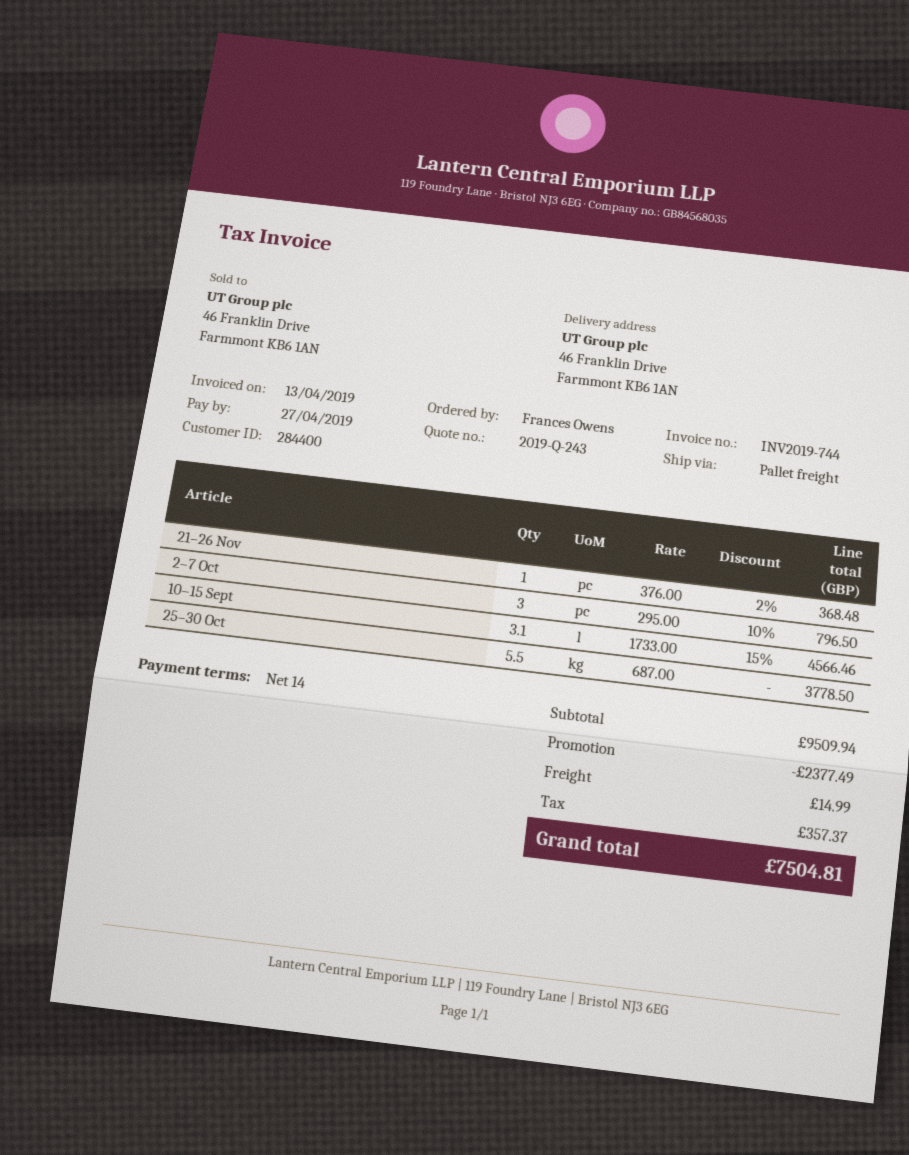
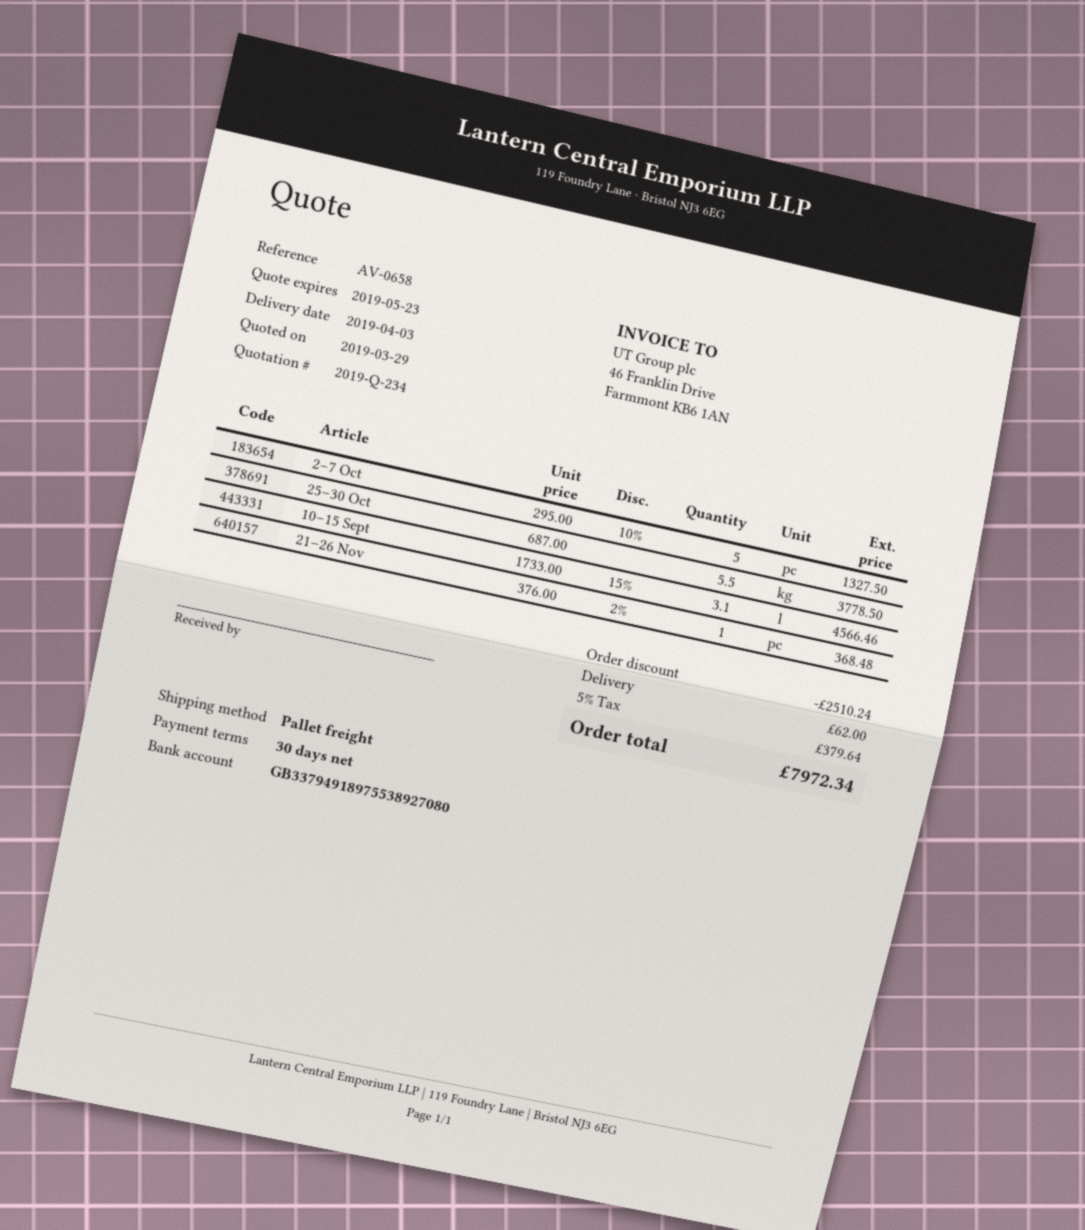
quote number: 2019-Q-243 -> 2019-Q-234
payment terms: 14 days -> 30 days
2–7 Oct: 3 x 295.00 - 10% = 796.50 -> 5 x 295.00 - 10% = 1327.50
discount: 2377.49 -> 2510.24
shipping: 14.99 -> 62.00
tax: 357.37 -> 379.64
total: 7504.81 -> 7972.34

